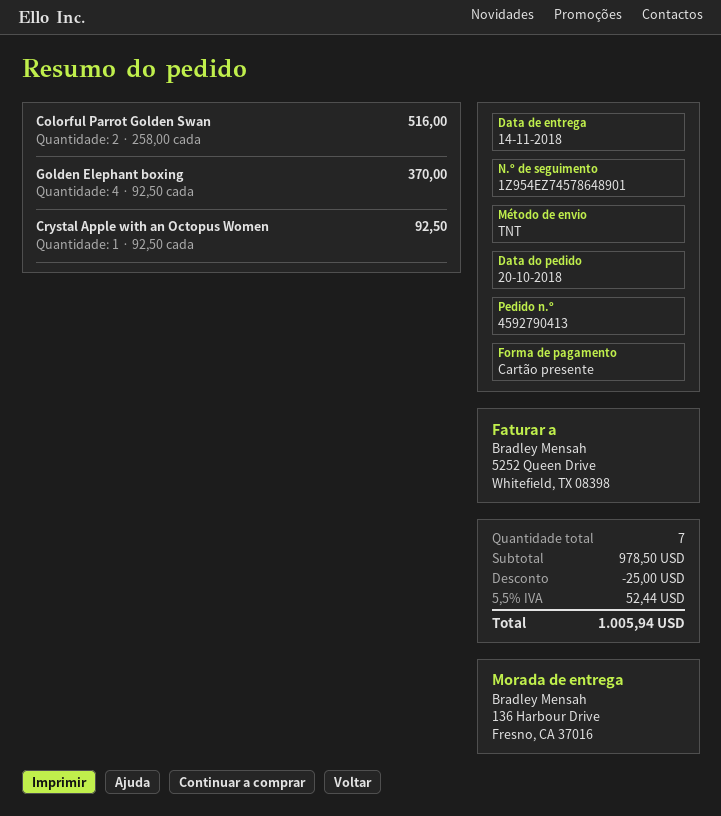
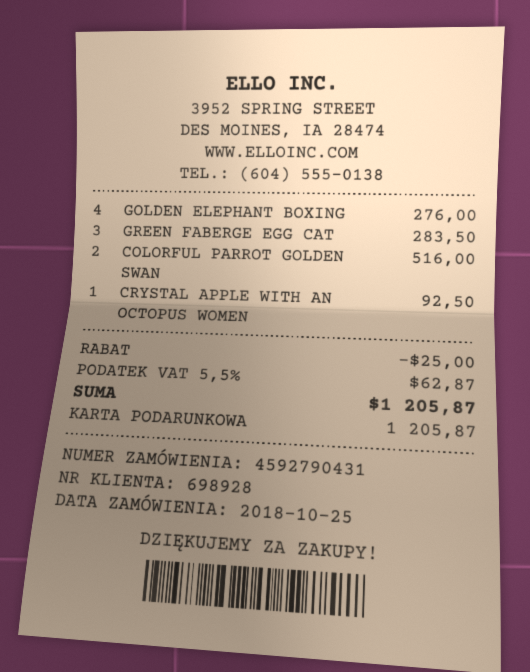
order number: 4592790413 -> 4592790431
order date: 2018-10-20 -> 2018-10-25
Golden Elephant boxing: 4 for 370.00 -> 4 for 276.00
GREEN FABERGE EGG CAT: none -> 3 for 283.50
tax: 5.5% = 52.44 -> 5.5% = 62.87
total: 1005.94 -> 1205.87

